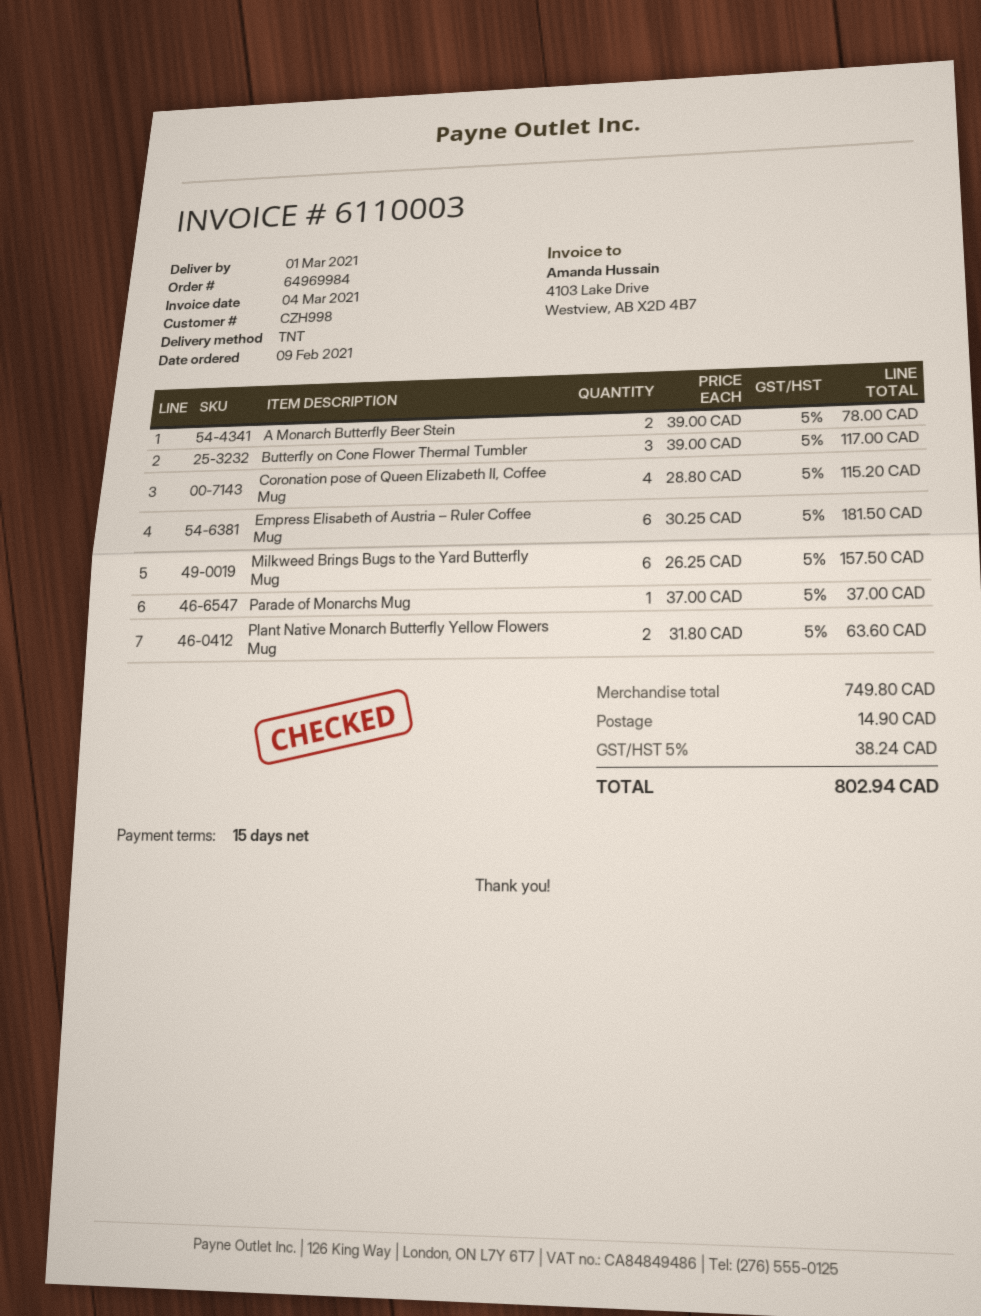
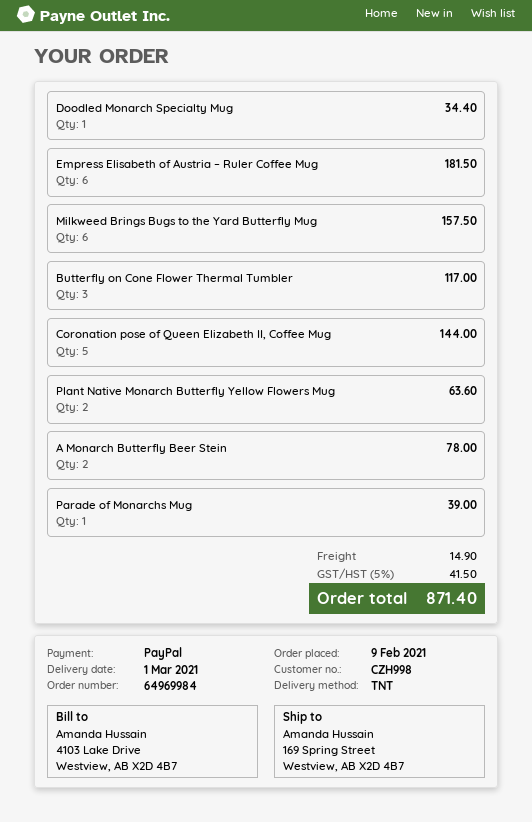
Coronation pose of Queen Elizabeth II, Coffee Mug: 4 for 115.20 -> 5 for 144.00
Parade of Monarchs Mug: 1 for 37.00 -> 1 for 39.00
Doodled Monarch Specialty Mug: none -> 1 for 34.40
tax: 5% = 38.24 -> 5% = 41.50
total: 802.94 -> 871.40

